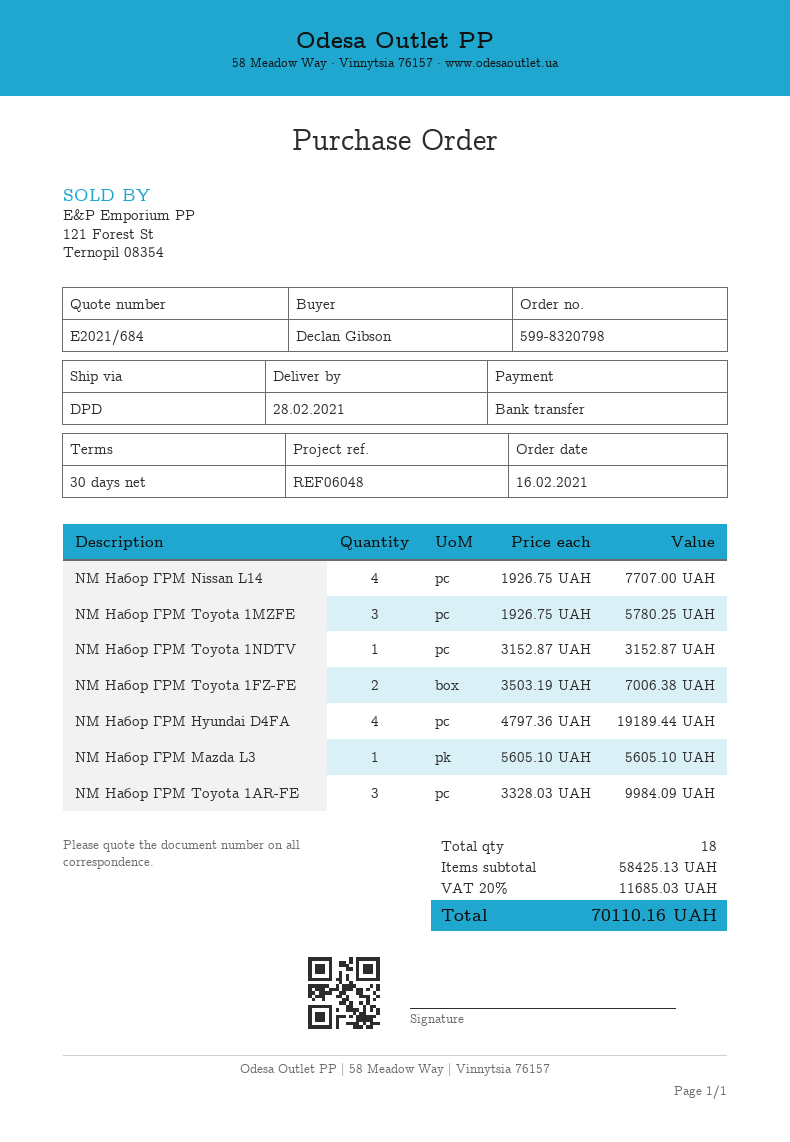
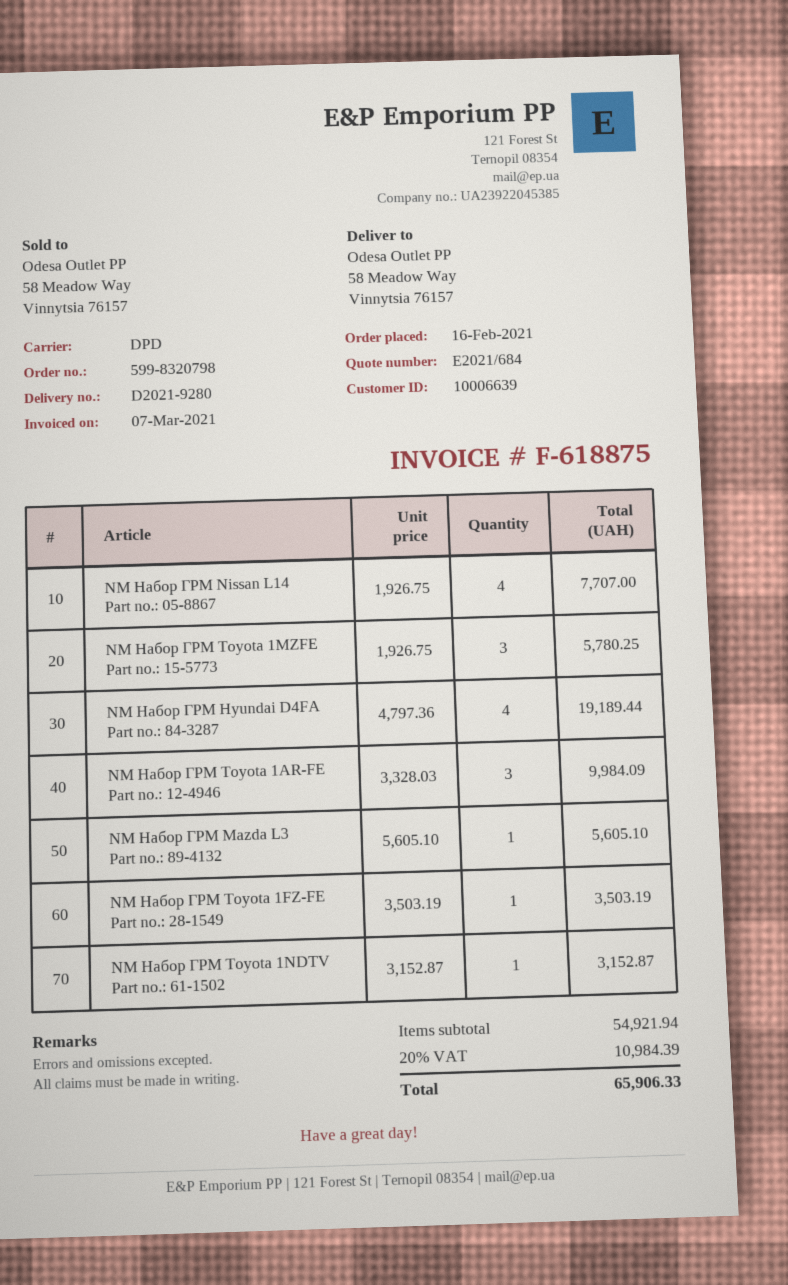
NM Набор ГРМ Toyota 1FZ-FE: 2 x 3503.19 = 7006.38 -> 1 x 3503.19 = 3503.19
subtotal: 58425.13 -> 54921.94
tax: 20% = 11685.03 -> 20% = 10984.39
total: 70110.16 -> 65906.33

